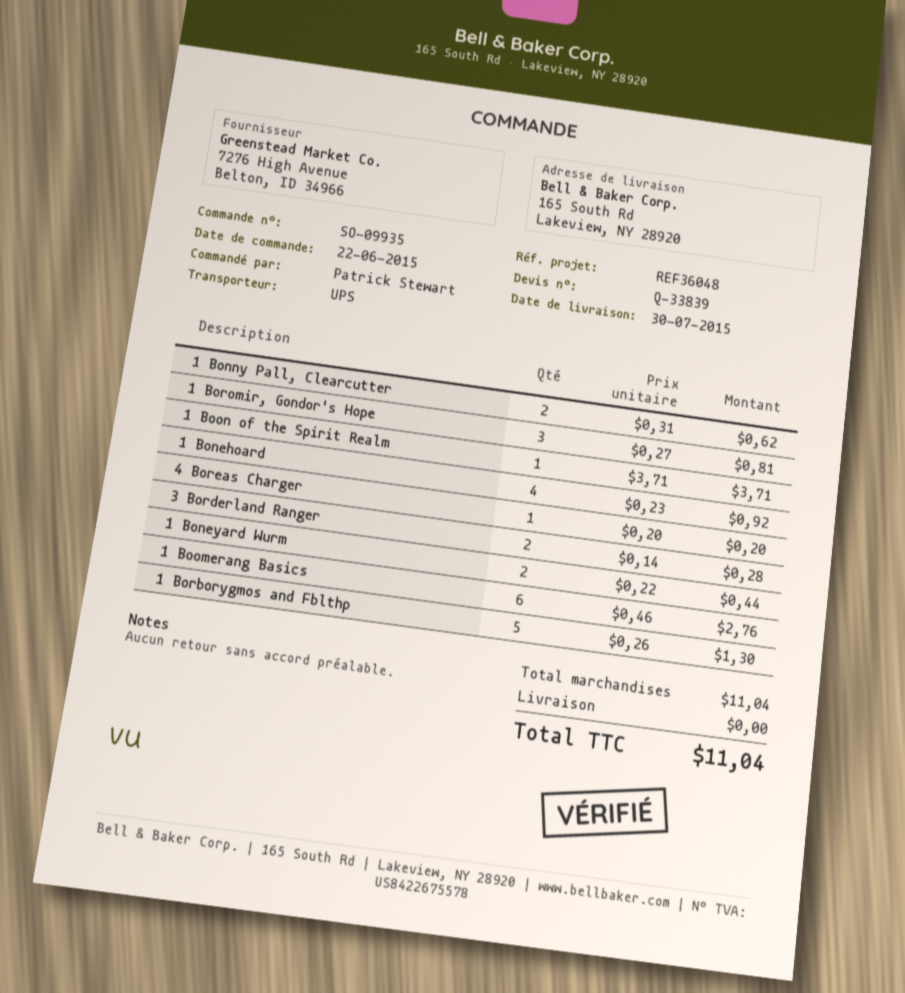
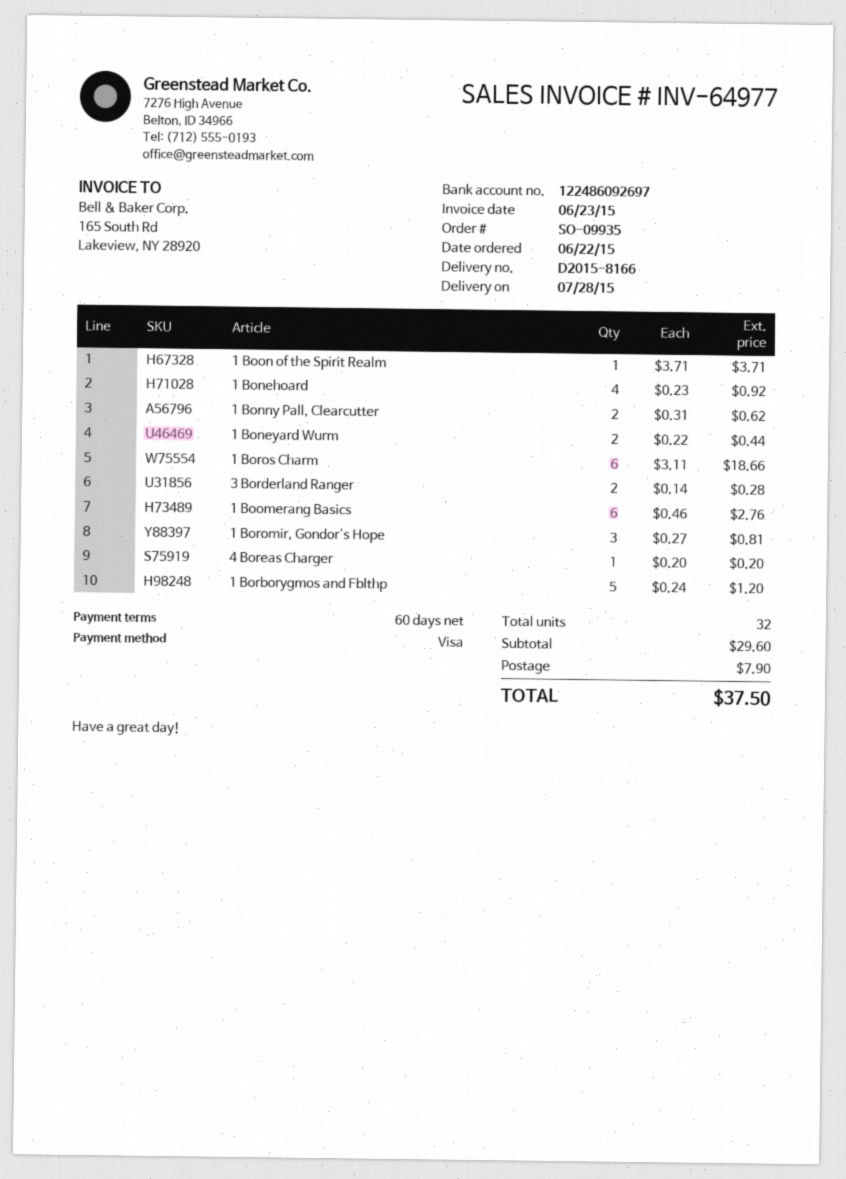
delivery date: 2015-07-30 -> 2015-07-28
1 Borborygmos and Fblthp: 5 x 0.26 = 1.30 -> 5 x 0.24 = 1.20
1 Boros Charm: none -> 6 x 3.11 = 18.66
subtotal: 11.04 -> 29.60
shipping: 0.00 -> 7.90
total: 11.04 -> 37.50

